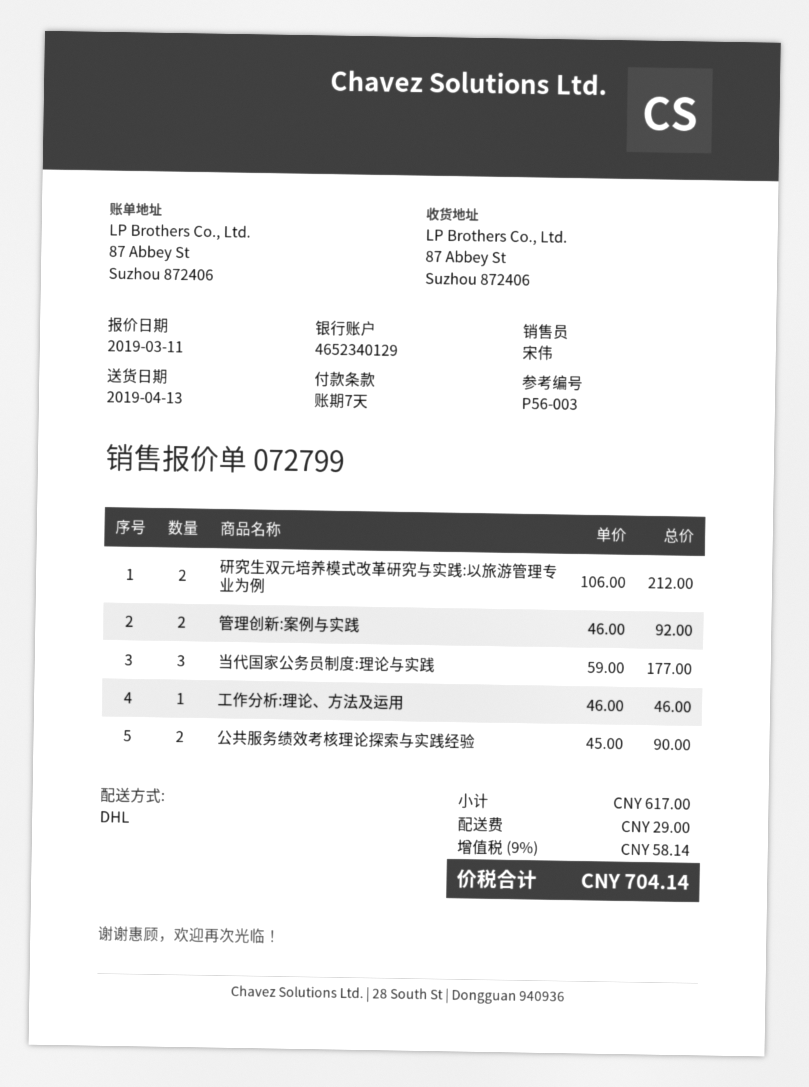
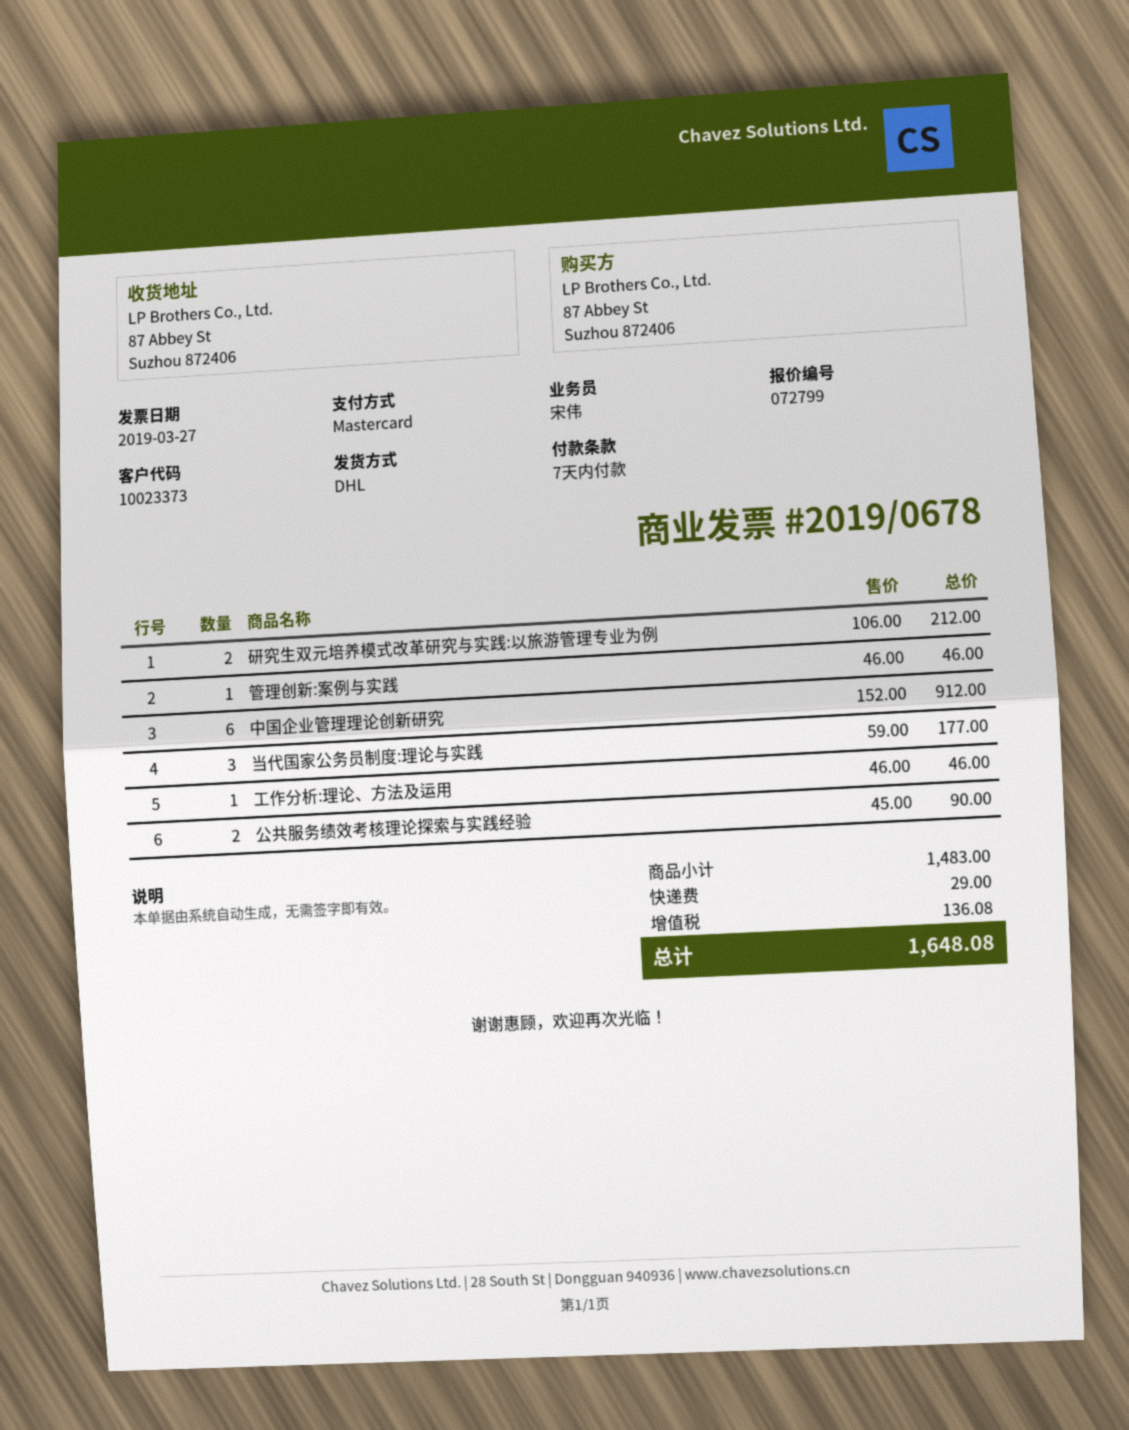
管理创新:案例与实践: 2 x 46.00 = 92.00 -> 1 x 46.00 = 46.00
中国企业管理理论创新研究: none -> 6 x 152.00 = 912.00
subtotal: 617.00 -> 1483.00
tax: 58.14 -> 136.08
total: 704.14 -> 1648.08

